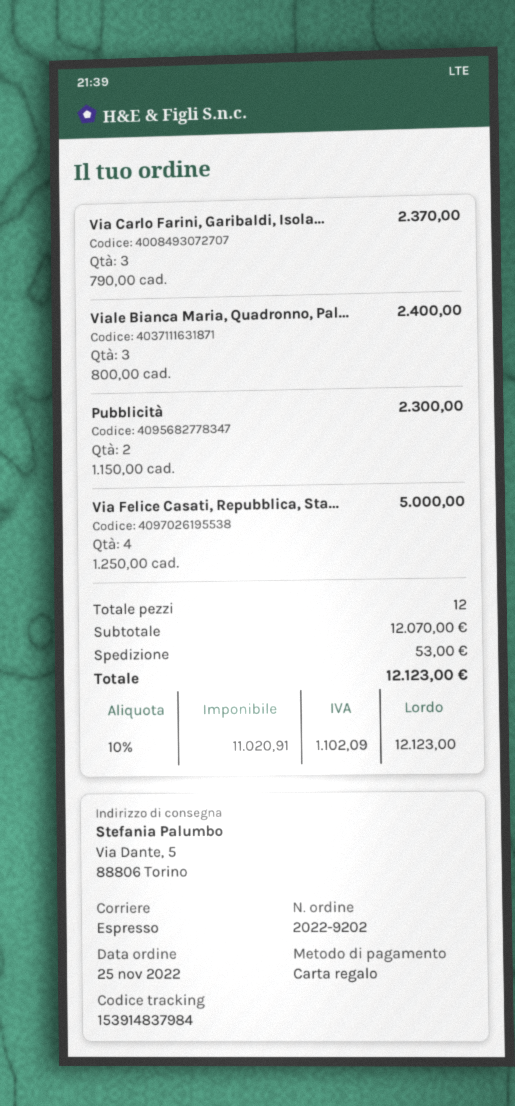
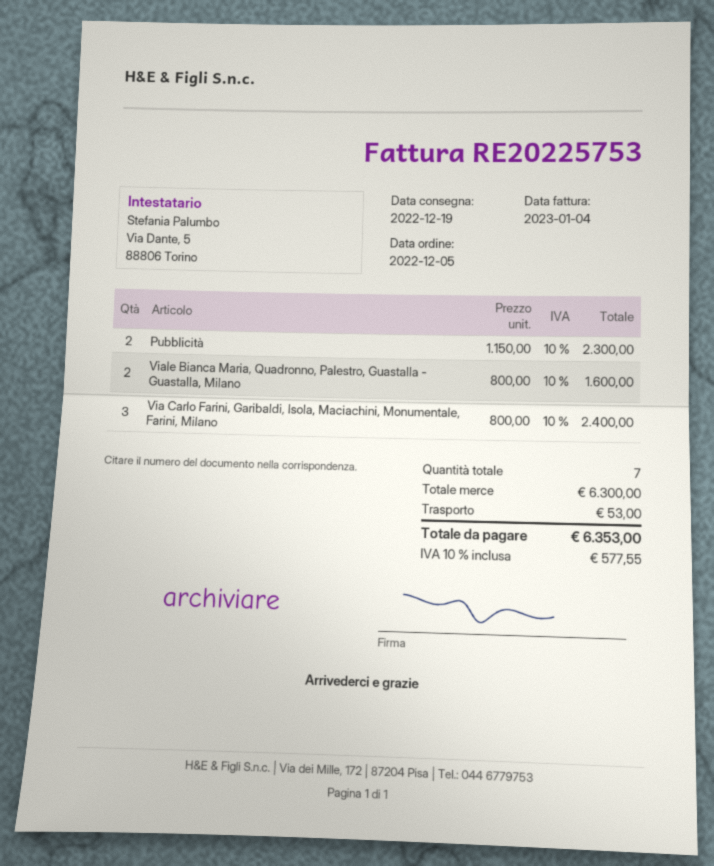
order date: 2022-11-25 -> 2022-12-05
Via Carlo Farini, Garibaldi, Isola...: 3 x 790.00 = 2370.00 -> 3 x 800.00 = 2400.00
Viale Bianca Maria, Quadronno, Pal...: 3 x 800.00 = 2400.00 -> 2 x 800.00 = 1600.00
Via Felice Casati, Repubblica, Sta...: 4 x 1250.00 = 5000.00 -> none
total quantity: 12 -> 7
subtotal: 12070.00 -> 6300.00
tax: 10% = 1102.09 -> 10% = 577.55
total: 12123.00 -> 6353.00

